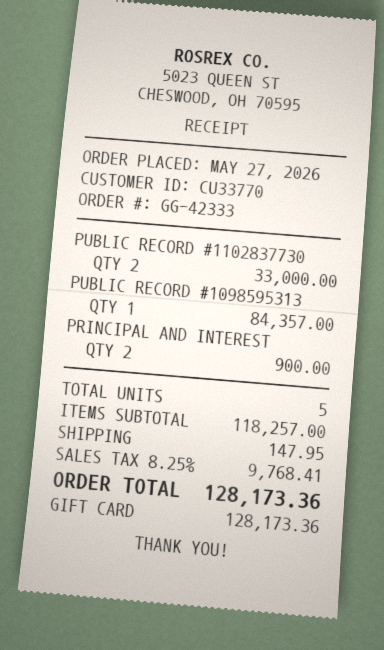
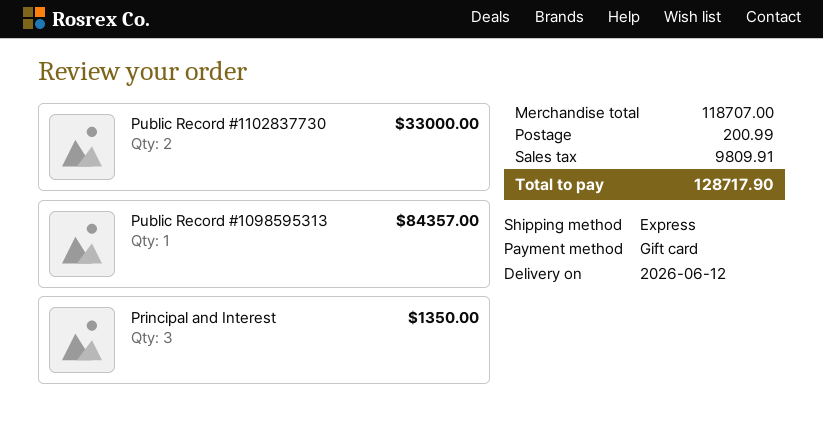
PRINCIPAL AND INTEREST: 2 for 900.00 -> 3 for 1350.00
subtotal: 118257.00 -> 118707.00
shipping: 147.95 -> 200.99
tax: 9768.41 -> 9809.91
total: 128173.36 -> 128717.90

